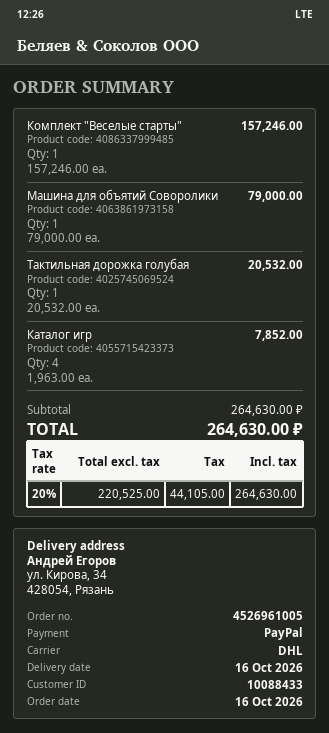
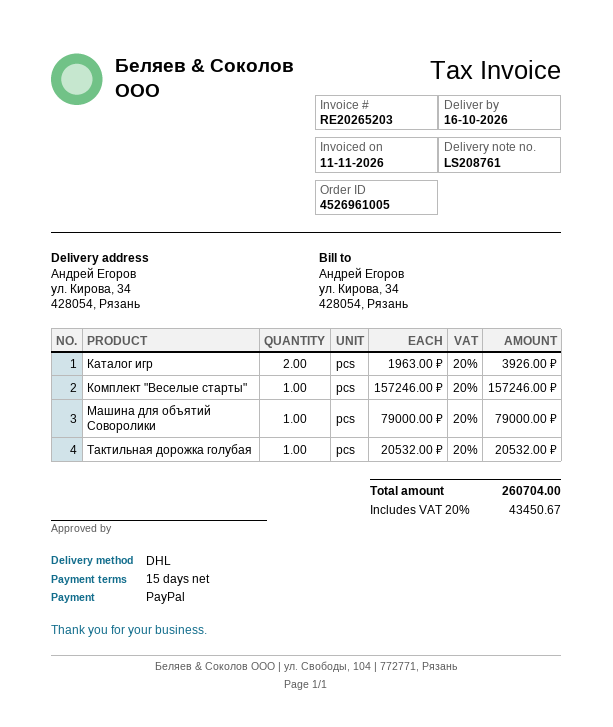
Каталог игр: 4 x 1963.00 = 7852.00 -> 2 x 1963.00 = 3926.00
tax: 20% = 44105.00 -> 20% = 43450.67
total: 264630.00 -> 260704.00

